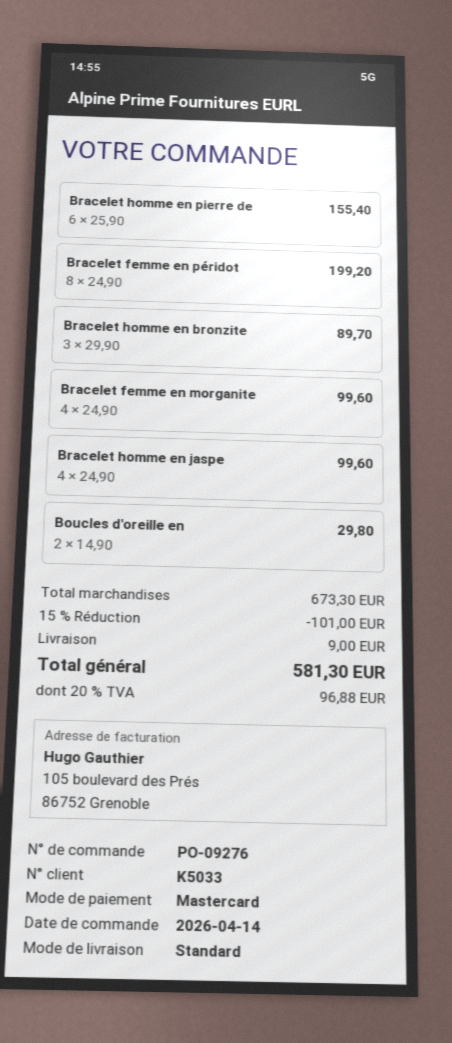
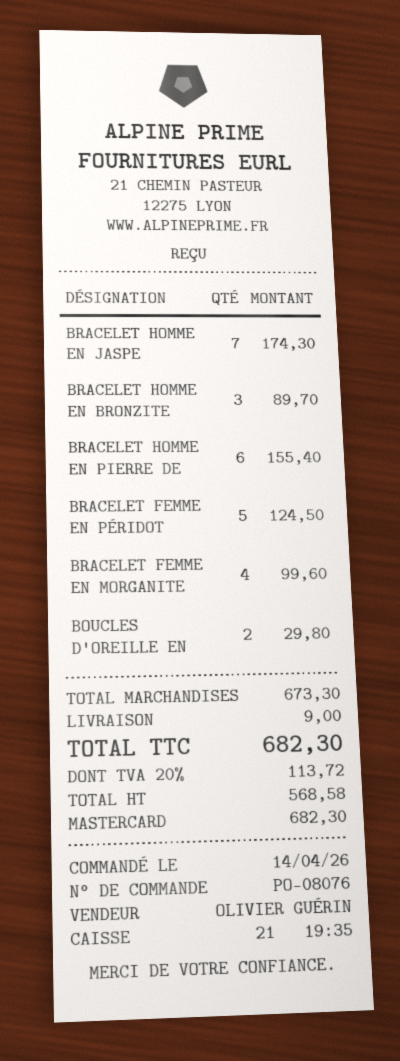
order number: PO-09276 -> PO-08076
Bracelet femme en péridot: 8 for 199.20 -> 5 for 124.50
Bracelet homme en jaspe: 4 for 99.60 -> 7 for 174.30
discount: 15% = 101.00 -> none
tax: 20% = 96.88 -> 20% = 113.72
total: 581.30 -> 682.30

